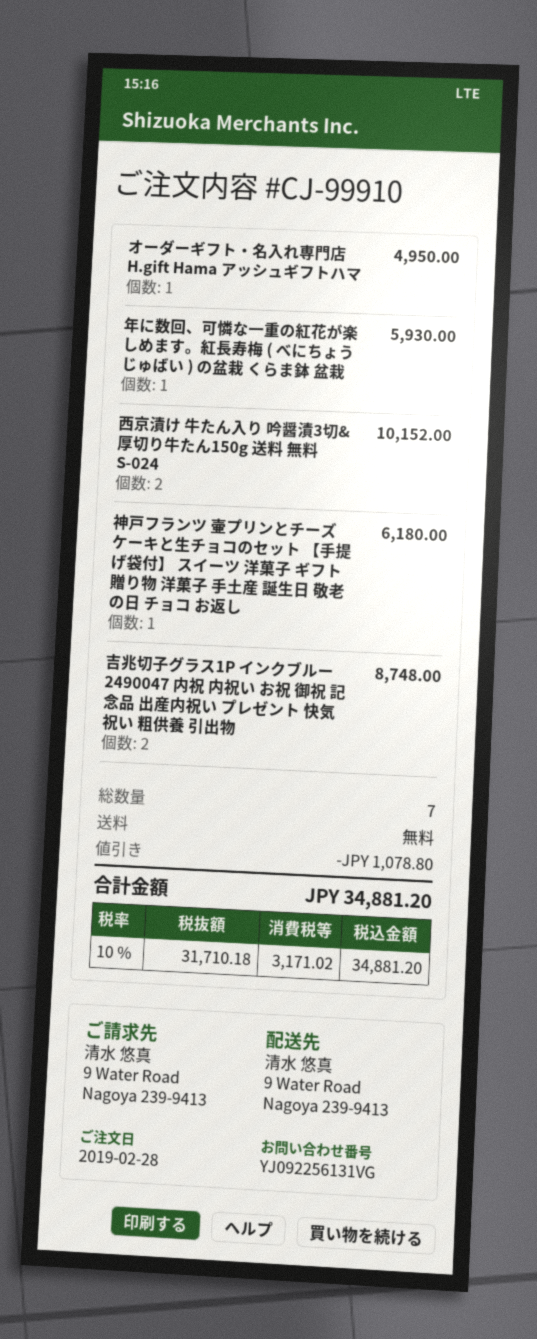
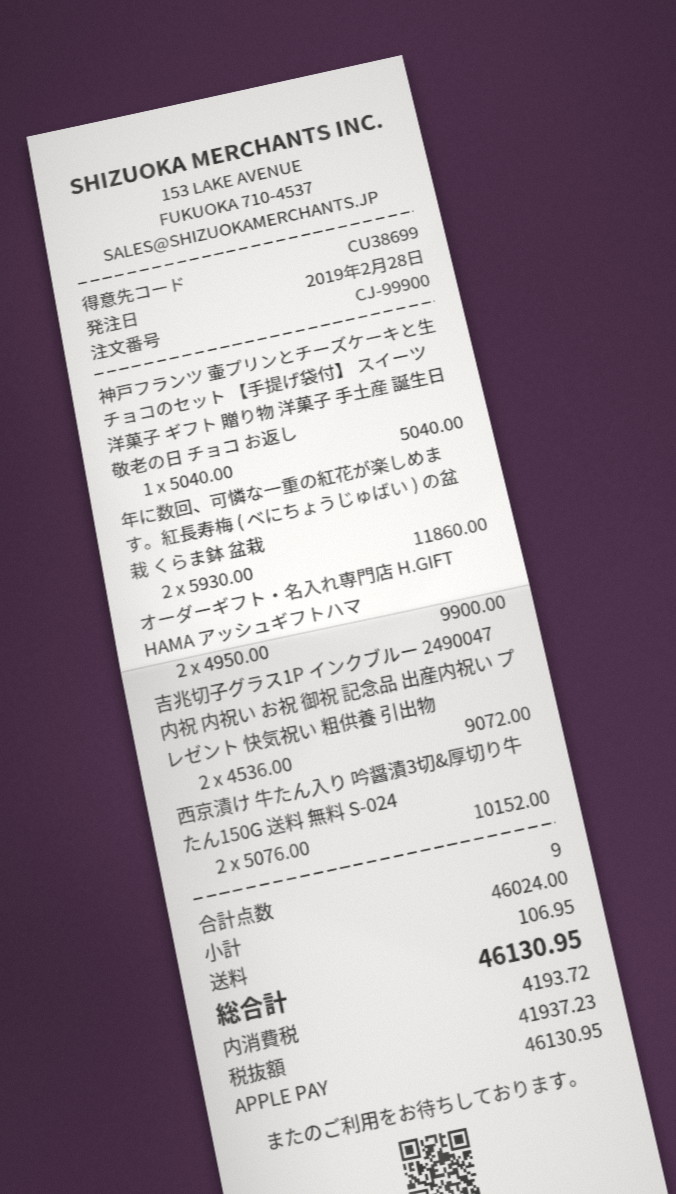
order number: CJ-99910 -> CJ-99900
オーダーギフト・名入れ専門店 H.gift Hama アッシュギフトハマ: 1 for 4950.00 -> 2 for 9900.00
年に数回、可憐な一重の紅花が楽しめます。紅長寿梅 ( べにちょうじゅばい ) の盆栽 くらま鉢 盆栽: 1 for 5930.00 -> 2 for 11860.00
神戸フランツ 壷プリンとチーズケーキと生チョコのセット 【手提げ袋付】 スイーツ 洋菓子 ギフト 贈り物 洋菓子 手土産 誕生日 敬老の日 チョコ お返し: 1 for 6180.00 -> 1 for 5040.00
吉兆切子グラス1P インクブルー 2490047 内祝 内祝い お祝 御祝 記念品 出産内祝い プレゼント 快気祝い 粗供養 引出物: 2 for 8748.00 -> 2 for 9072.00
total quantity: 7 -> 9
discount: 1078.80 -> none
shipping: 0.00 -> 106.95
net: 31710.18 -> 41937.23
tax: 3171.02 -> 4193.72
total: 34881.20 -> 46130.95

